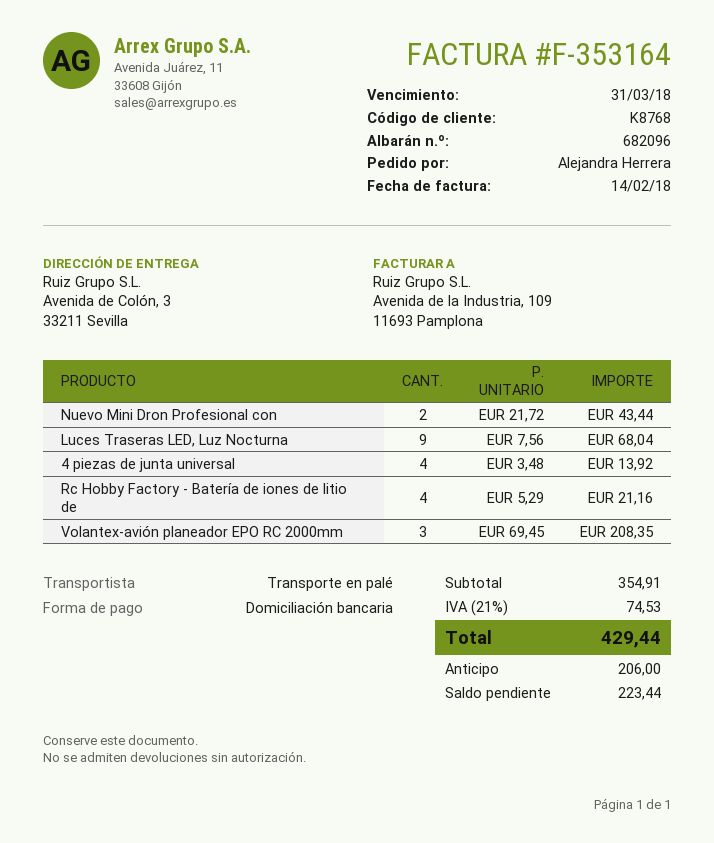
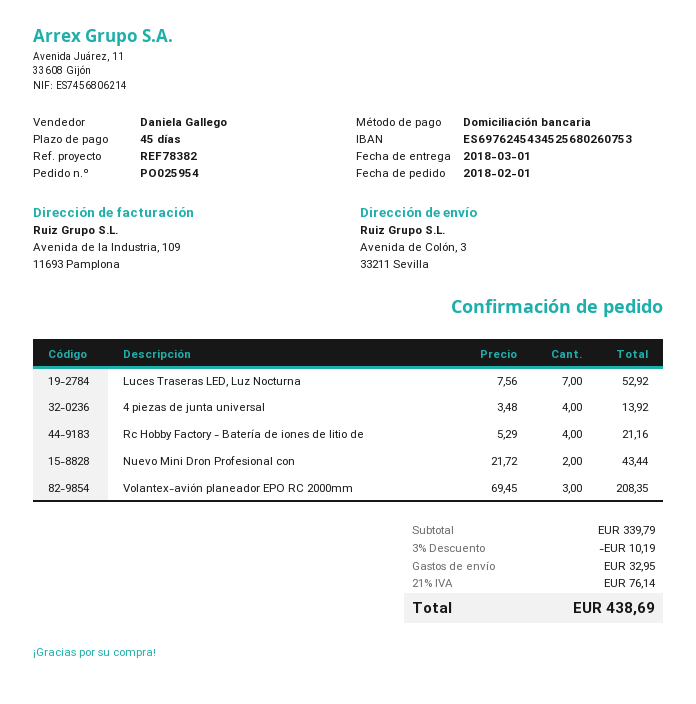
Luces Traseras LED, Luz Nocturna: 9 x 7.56 = 68.04 -> 7 x 7.56 = 52.92
subtotal: 354.91 -> 339.79
discount: none -> 3% = 10.19
shipping: none -> 32.95
tax: 21% = 74.53 -> 21% = 76.14
total: 429.44 -> 438.69

